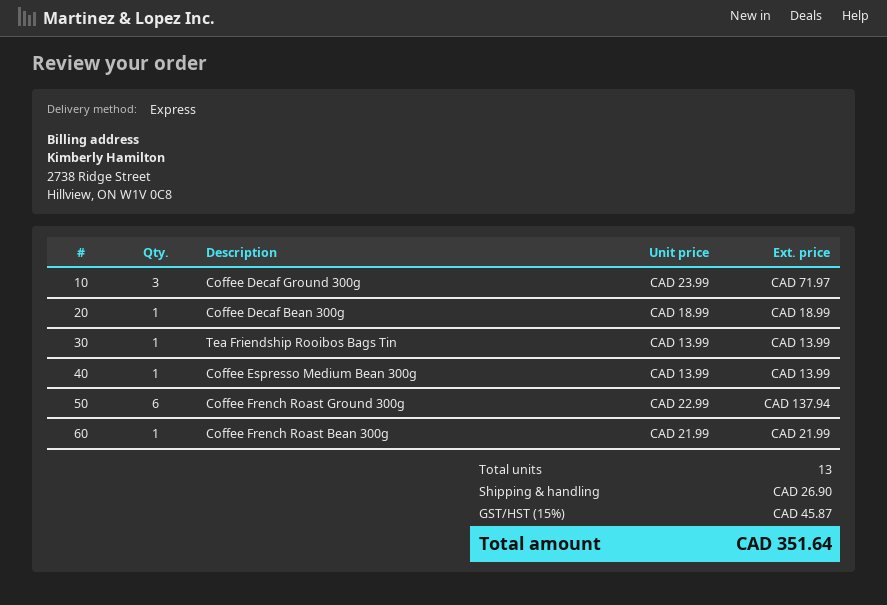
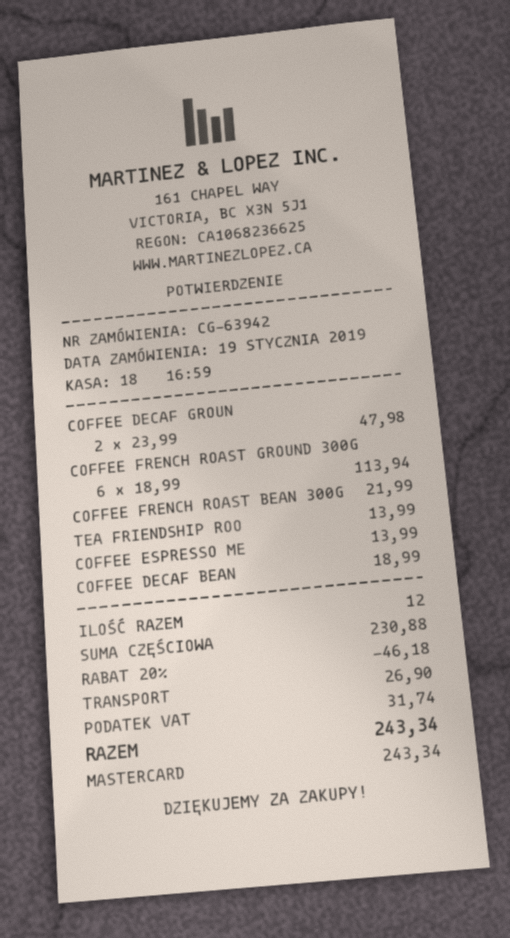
Coffee Decaf Ground 300g: 3 x 23.99 = 71.97 -> 2 x 23.99 = 47.98
Coffee French Roast Ground 300g: 6 x 22.99 = 137.94 -> 6 x 18.99 = 113.94
total quantity: 13 -> 12
discount: none -> 20% = 46.18
tax: 45.87 -> 31.74
total: 351.64 -> 243.34

